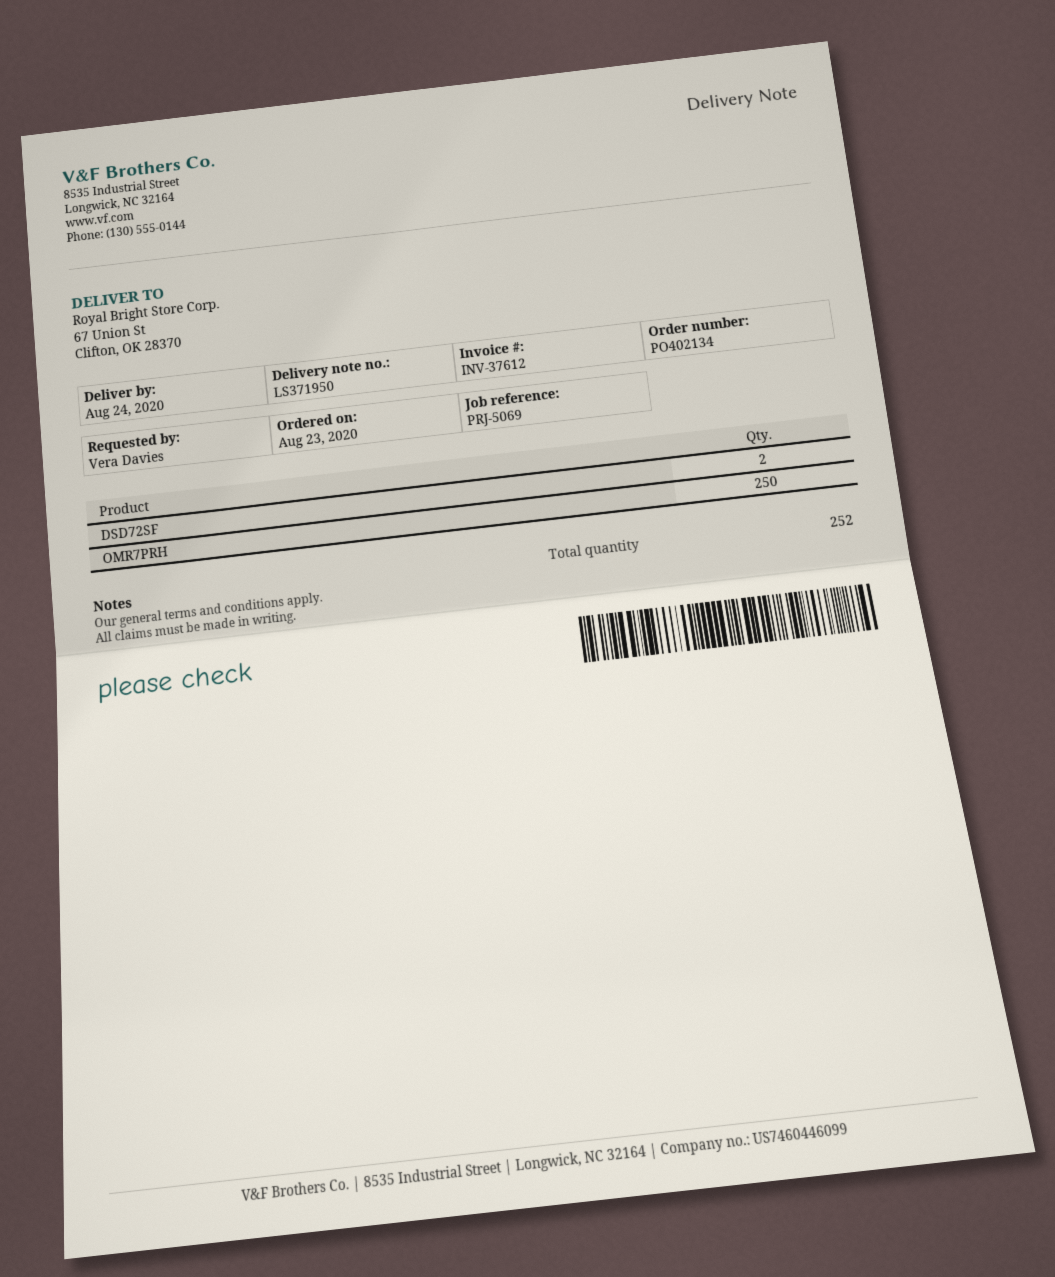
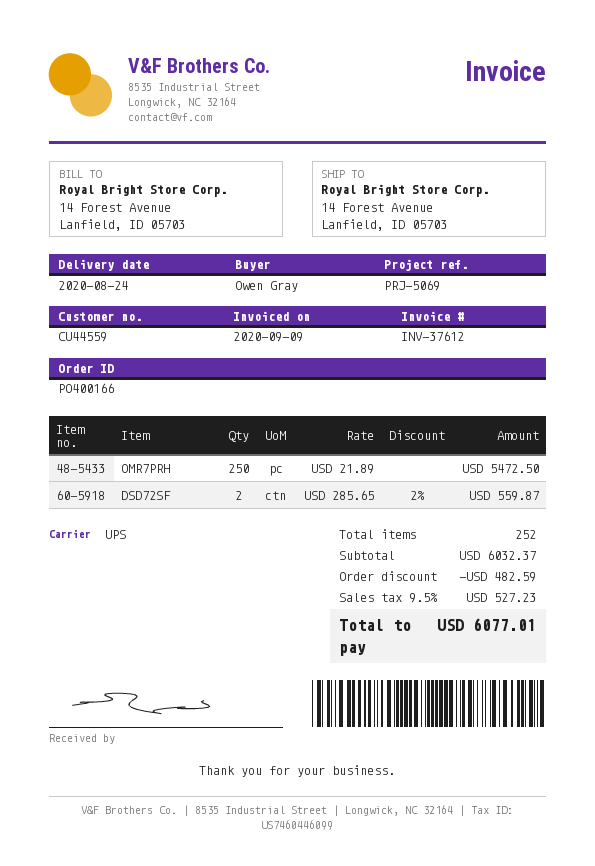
order number: PO402134 -> PO400166
ordered by: Vera Davies -> Owen Gray
ship to: 67 Union St, Clifton, OK 28370 -> 14 Forest Avenue, Lanfield, ID 05703

